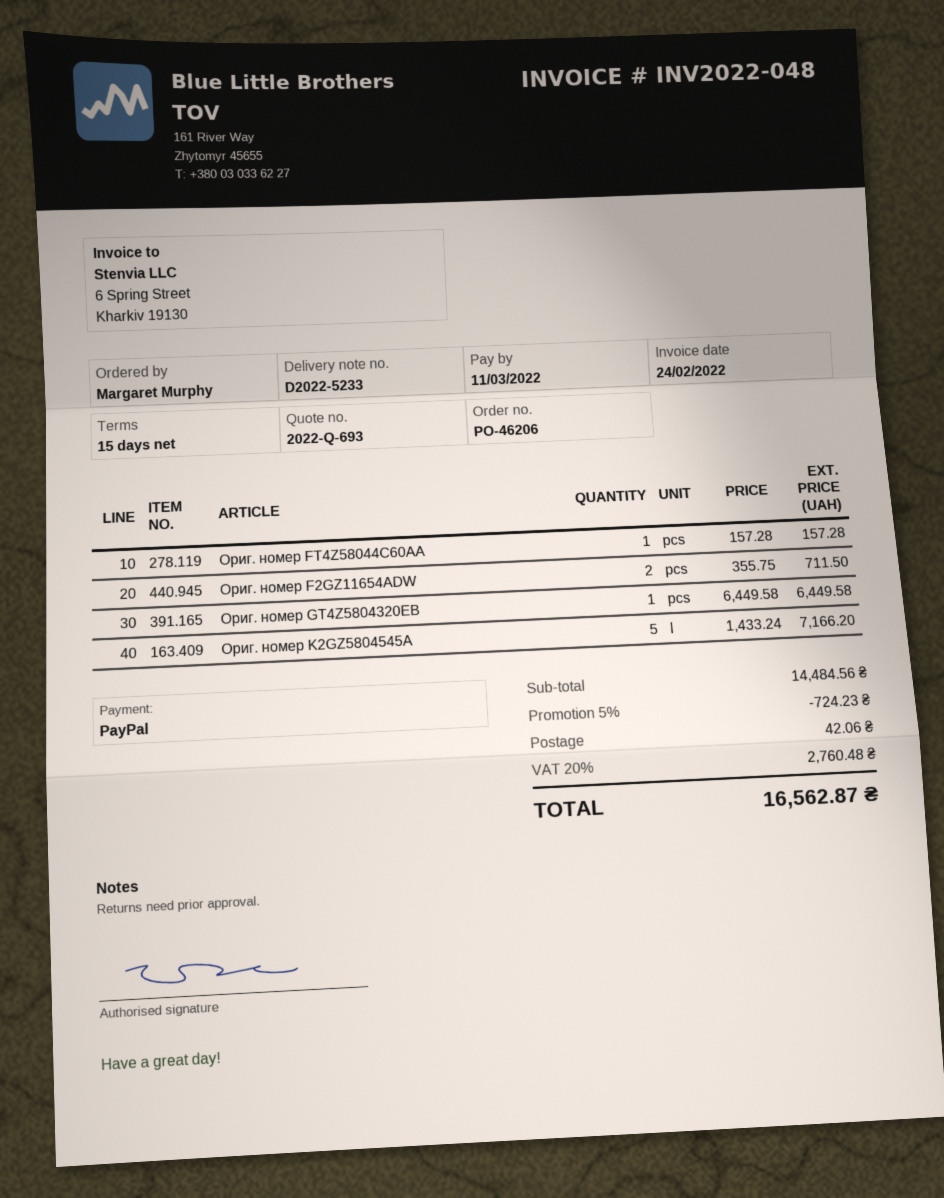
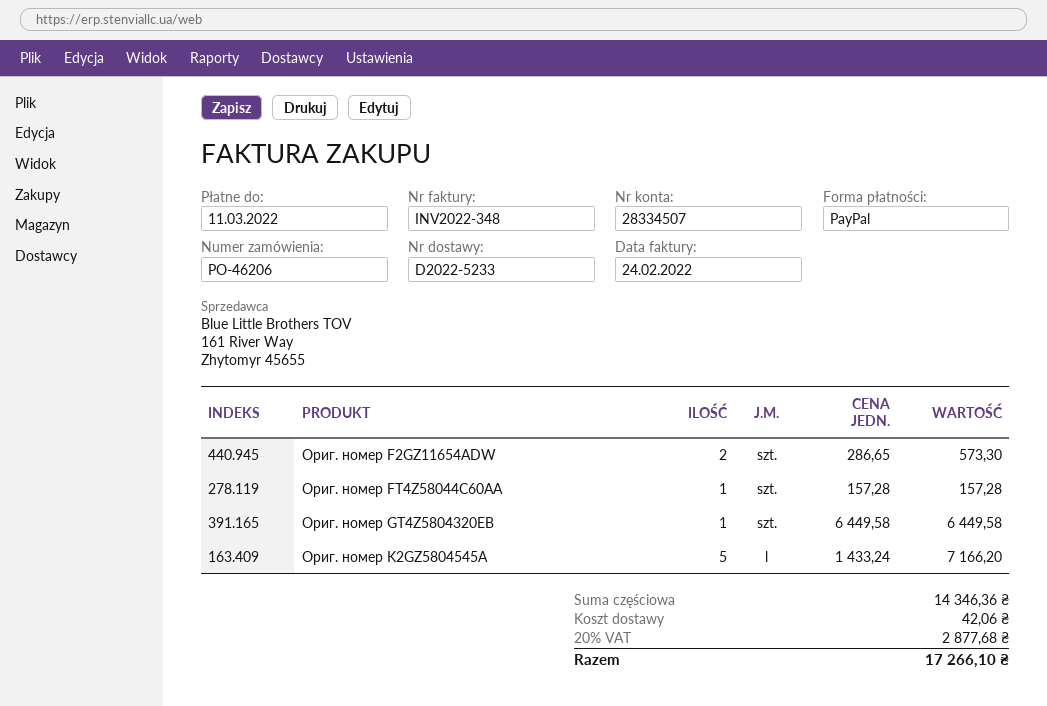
invoice number: INV2022-048 -> INV2022-348
Ориг. номер F2GZ11654ADW: 2 x 355.75 = 711.50 -> 2 x 286.65 = 573.30
subtotal: 14484.56 -> 14346.36
discount: 5% = 724.23 -> none
tax: 20% = 2760.48 -> 20% = 2877.68
total: 16562.87 -> 17266.10

